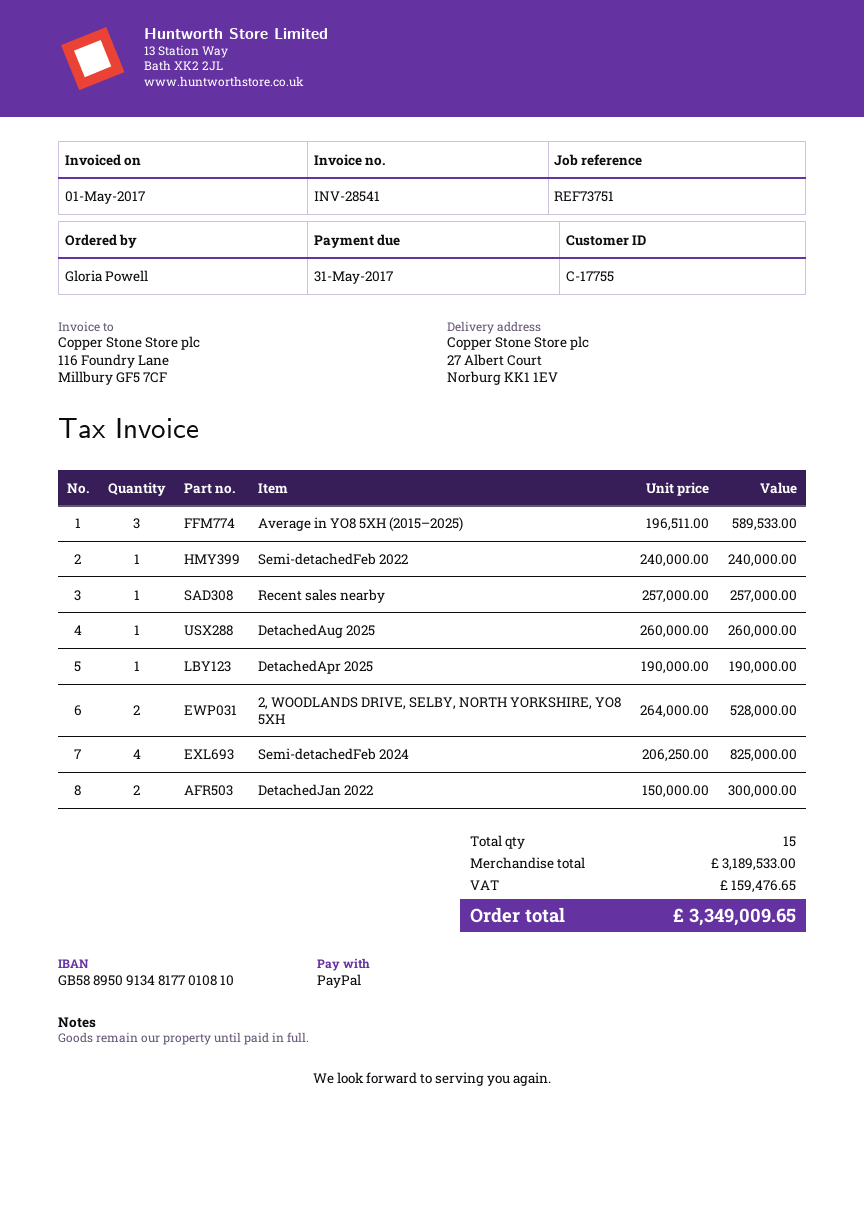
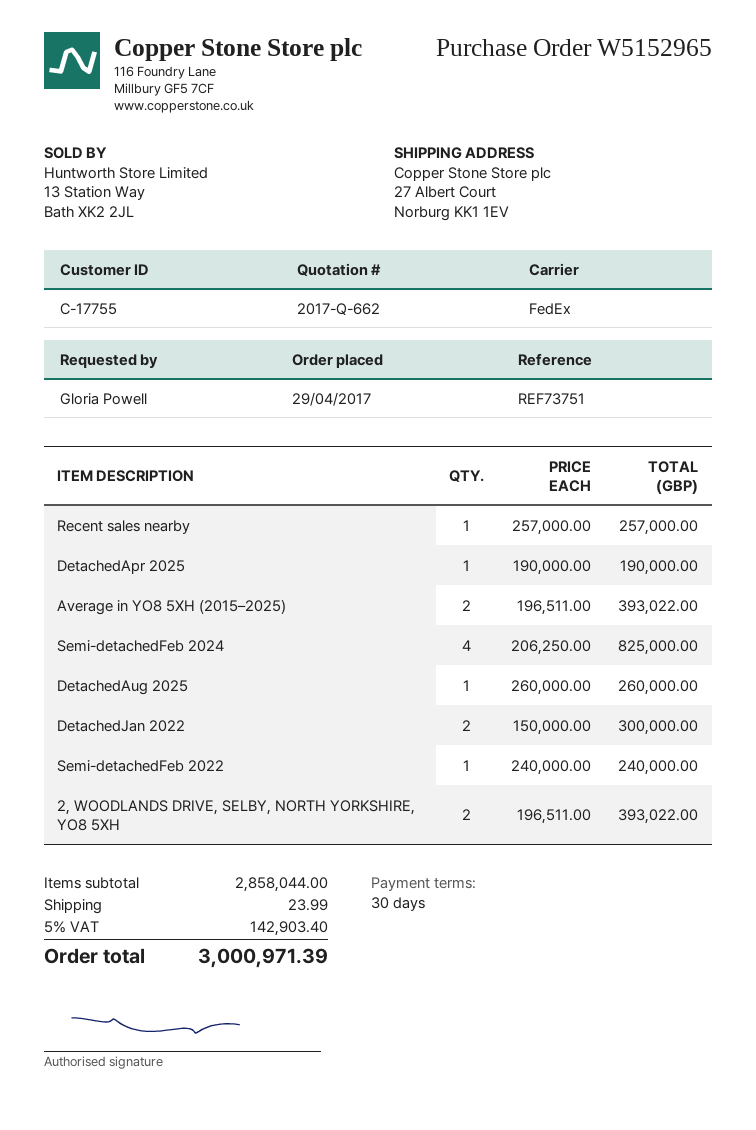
Average in YO8 5XH (2015–2025): 3 x 196511.00 = 589533.00 -> 2 x 196511.00 = 393022.00
2, WOODLANDS DRIVE, SELBY, NORTH YORKSHIRE, YO8 5XH: 2 x 264000.00 = 528000.00 -> 2 x 196511.00 = 393022.00
subtotal: 3189533.00 -> 2858044.00
shipping: none -> 23.99
tax: 159476.65 -> 142903.40
total: 3349009.65 -> 3000971.39

